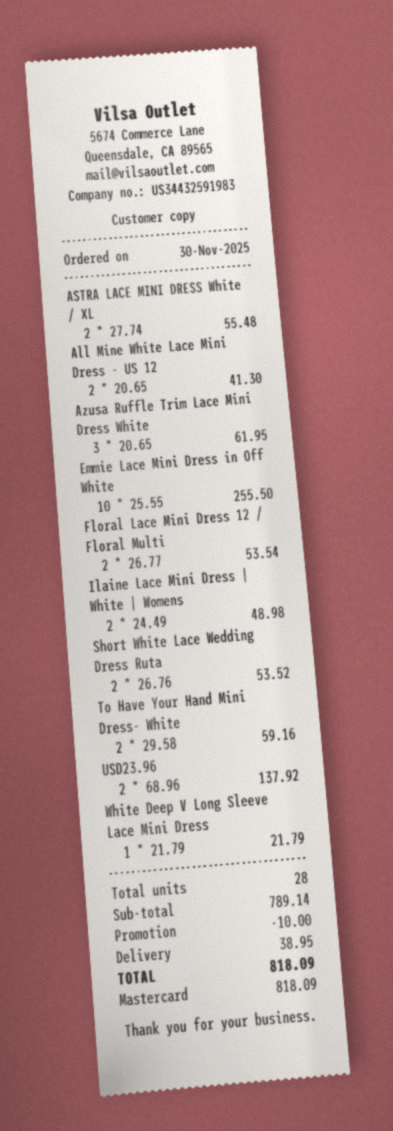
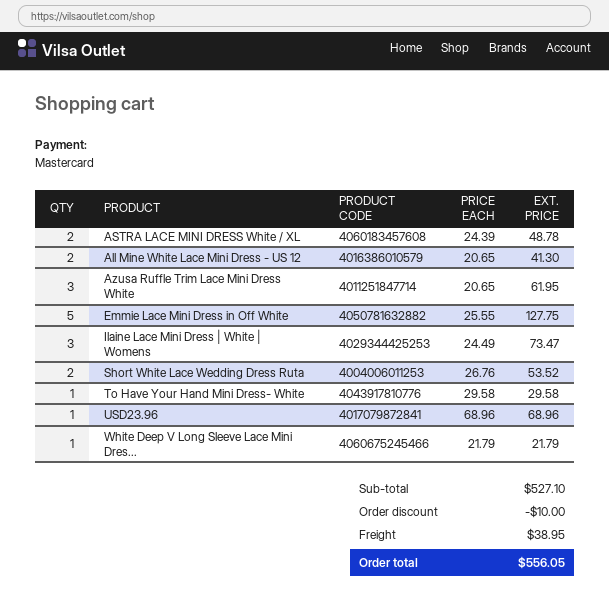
ASTRA LACE MINI DRESS White / XL: 2 x 27.74 = 55.48 -> 2 x 24.39 = 48.78
Emmie Lace Mini Dress in Off White: 10 x 25.55 = 255.50 -> 5 x 25.55 = 127.75
Floral Lace Mini Dress 12 / Floral Multi: 2 x 26.77 = 53.54 -> none
Ilaine Lace Mini Dress | White | Womens: 2 x 24.49 = 48.98 -> 3 x 24.49 = 73.47
To Have Your Hand Mini Dress- White: 2 x 29.58 = 59.16 -> 1 x 29.58 = 29.58
USD23.96: 2 x 68.96 = 137.92 -> 1 x 68.96 = 68.96
subtotal: 789.14 -> 527.10
total: 818.09 -> 556.05

